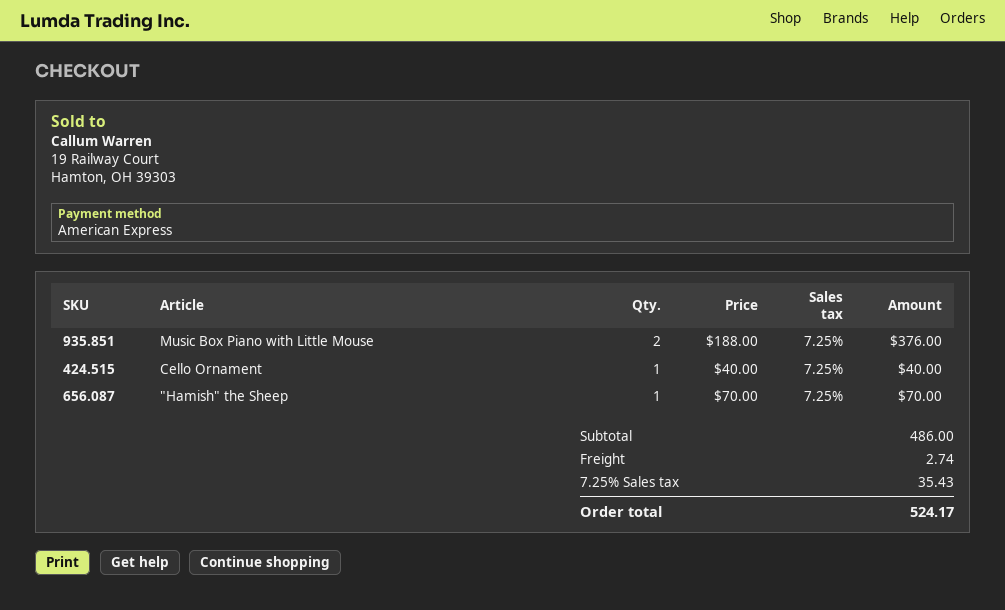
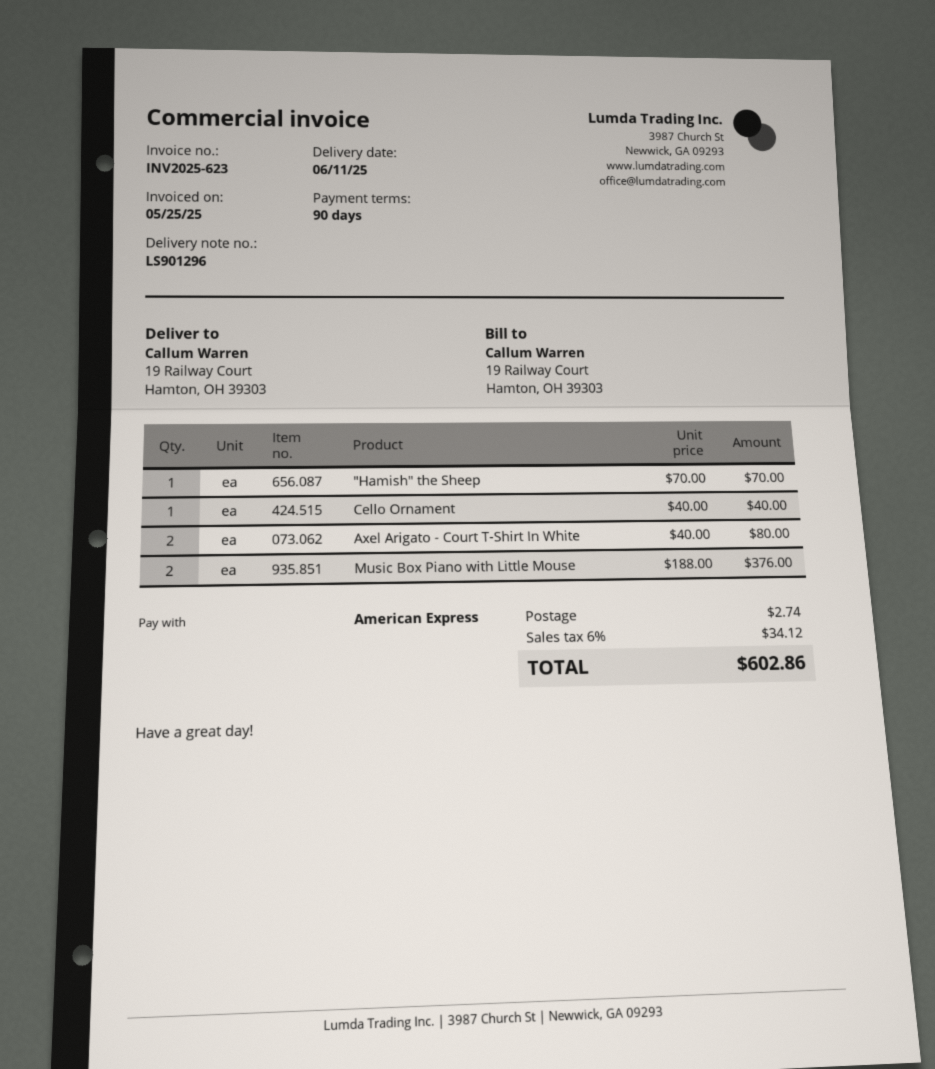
Axel Arigato - Court T-Shirt In White: none -> 2 x 40.00 = 80.00
tax: 7.25% = 35.43 -> 6% = 34.12
total: 524.17 -> 602.86

